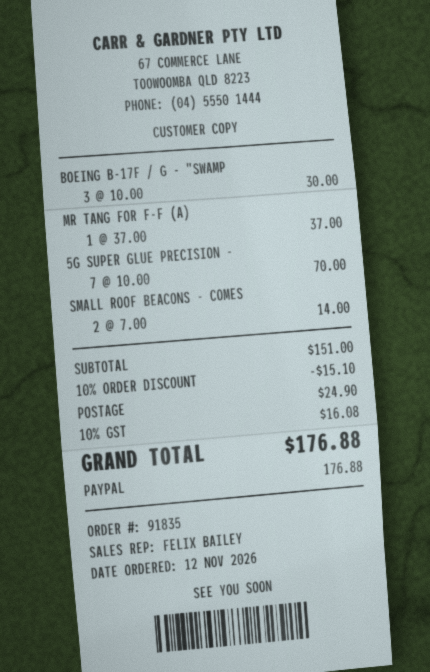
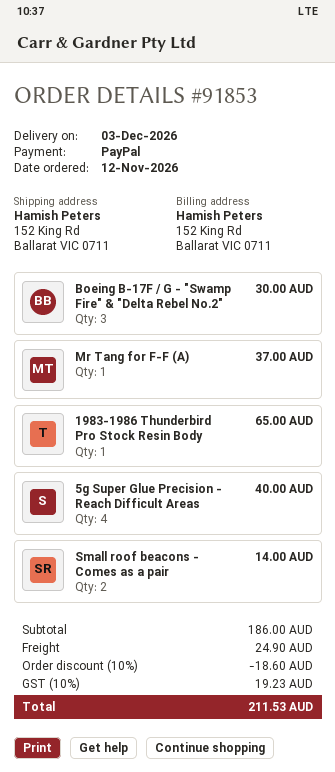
order number: 91835 -> 91853
5G SUPER GLUE PRECISION -: 7 for 70.00 -> 4 for 40.00
1983-1986 Thunderbird Pro Stock Resin Body: none -> 1 for 65.00
subtotal: 151.00 -> 186.00
discount: 10% = 15.10 -> 10% = 18.60
tax: 10% = 16.08 -> 10% = 19.23
total: 176.88 -> 211.53

